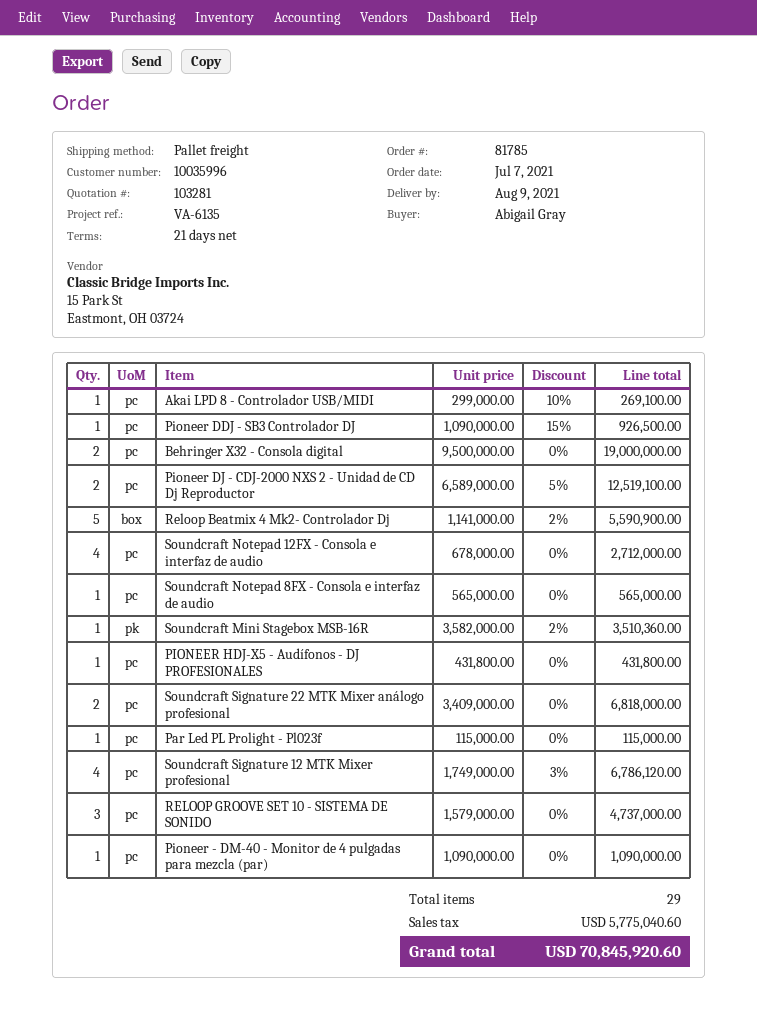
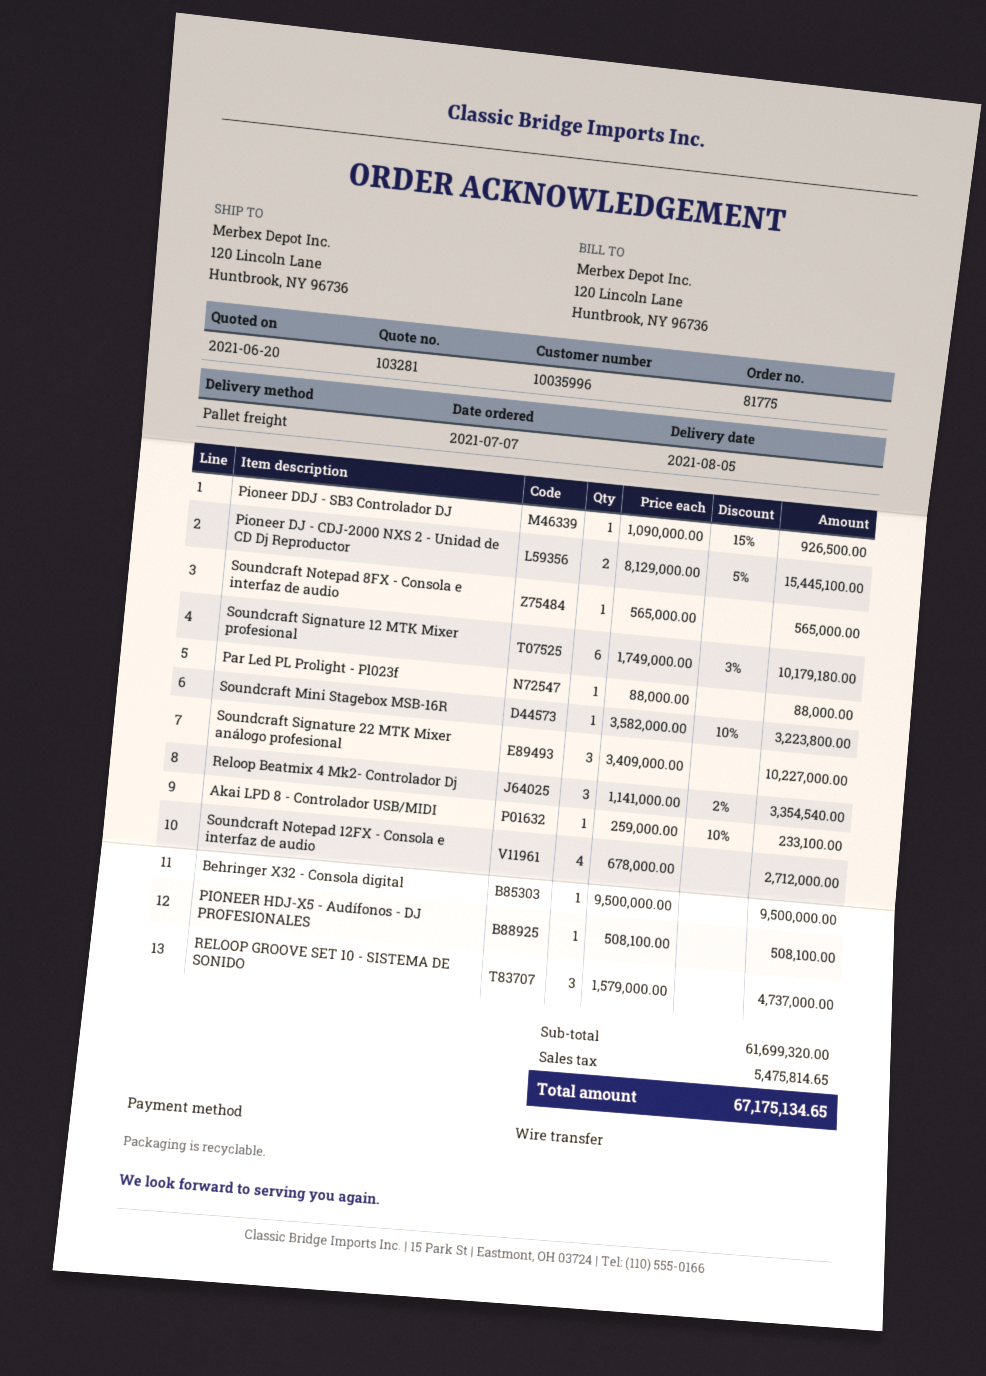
order number: 81785 -> 81775
delivery date: 2021-08-09 -> 2021-08-05
Akai LPD 8 - Controlador USB/MIDI: 1 x 299000.00 - 10% = 269100.00 -> 1 x 259000.00 - 10% = 233100.00
Behringer X32 - Consola digital: 2 x 9500000.00 = 19000000.00 -> 1 x 9500000.00 = 9500000.00
Pioneer DJ - CDJ-2000 NXS 2 - Unidad de CD Dj Reproductor: 2 x 6589000.00 - 5% = 12519100.00 -> 2 x 8129000.00 - 5% = 15445100.00
Reloop Beatmix 4 Mk2- Controlador Dj: 5 x 1141000.00 - 2% = 5590900.00 -> 3 x 1141000.00 - 2% = 3354540.00
Soundcraft Mini Stagebox MSB-16R: 1 x 3582000.00 - 2% = 3510360.00 -> 1 x 3582000.00 - 10% = 3223800.00
PIONEER HDJ-X5 - Audífonos - DJ PROFESIONALES: 1 x 431800.00 = 431800.00 -> 1 x 508100.00 = 508100.00
Soundcraft Signature 22 MTK Mixer análogo profesional: 2 x 3409000.00 = 6818000.00 -> 3 x 3409000.00 = 10227000.00
Par Led PL Prolight - Pl023f: 1 x 115000.00 = 115000.00 -> 1 x 88000.00 = 88000.00
Soundcraft Signature 12 MTK Mixer profesional: 4 x 1749000.00 - 3% = 6786120.00 -> 6 x 1749000.00 - 3% = 10179180.00
Pioneer - DM-40 - Monitor de 4 pulgadas para mezcla (par): 1 x 1090000.00 = 1090000.00 -> none
tax: 5775040.60 -> 5475814.65
total: 70845920.60 -> 67175134.65

